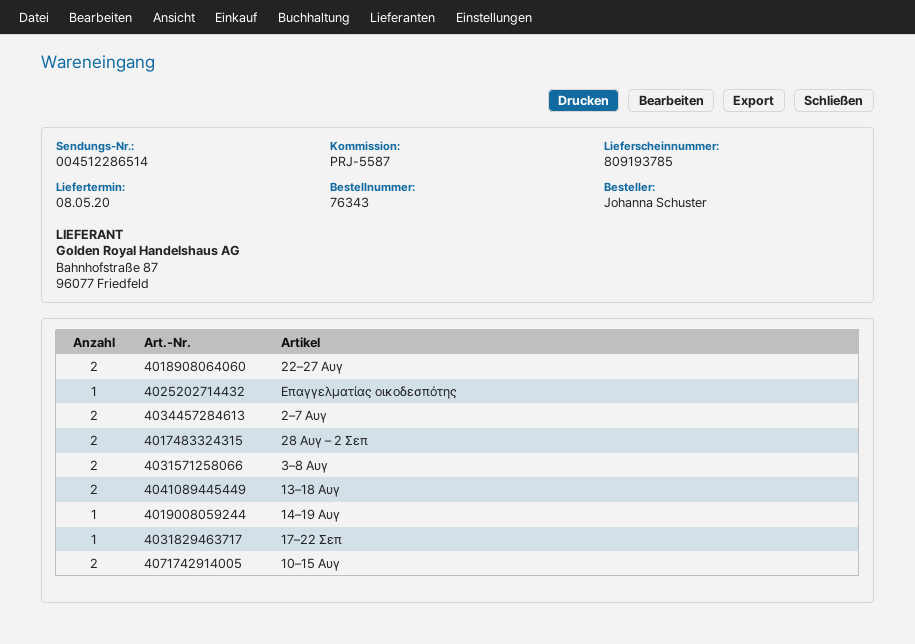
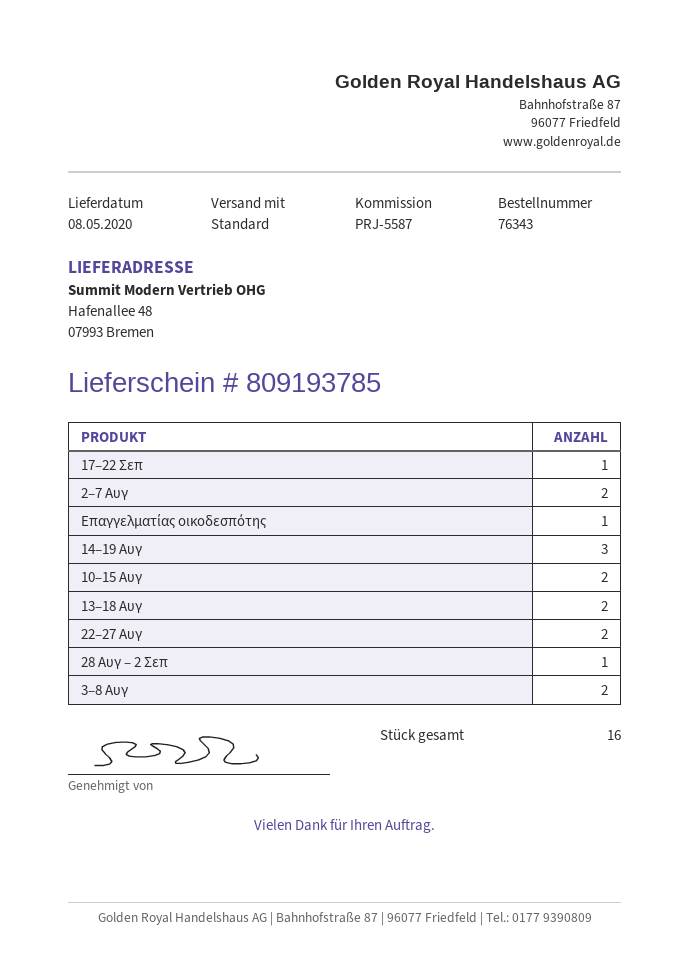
28 Αυγ – 2 Σεπ: 2 -> 1
14–19 Αυγ: 1 -> 3

